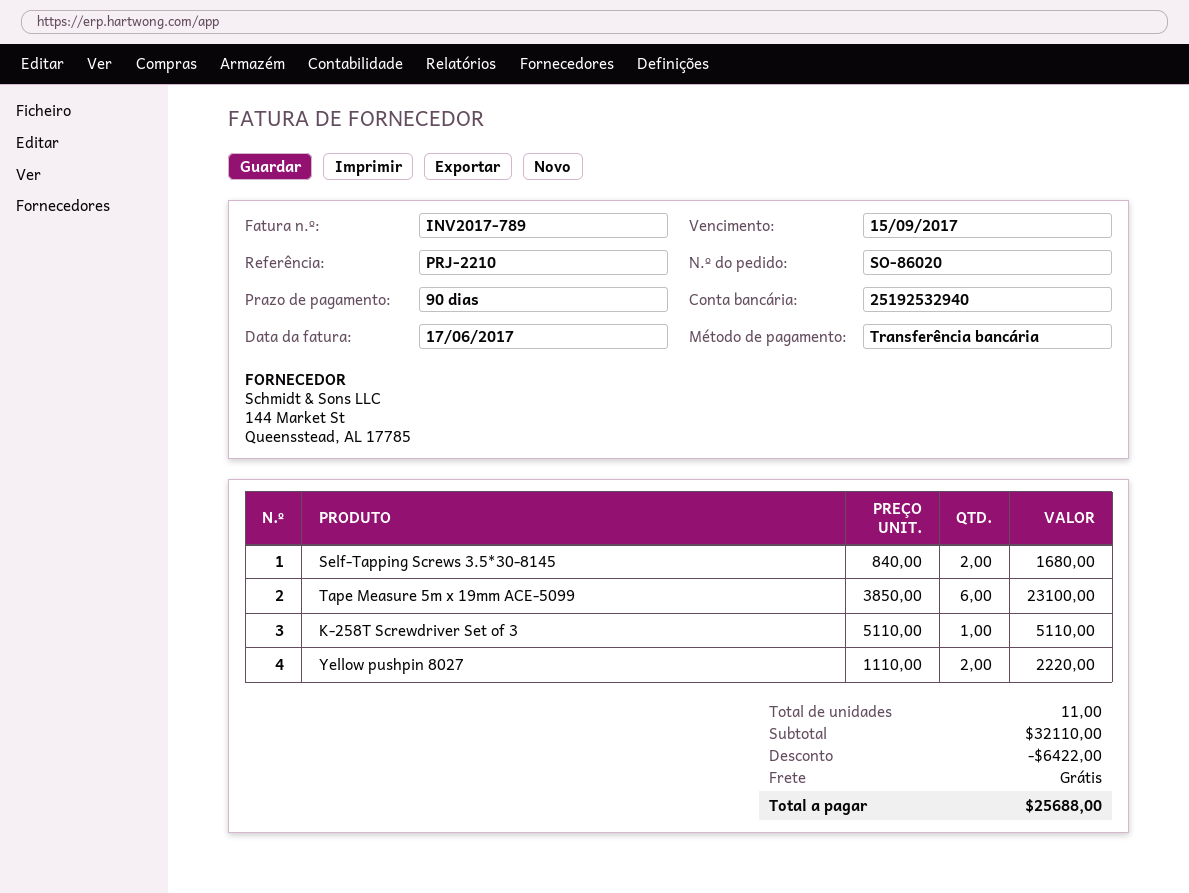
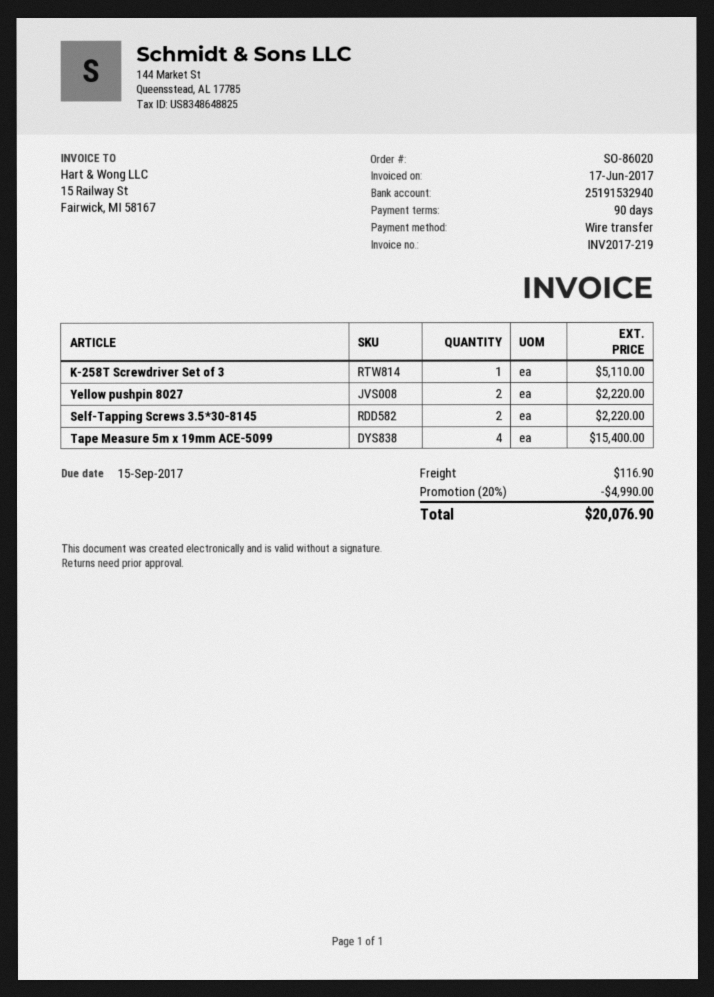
invoice number: INV2017-789 -> INV2017-219
bank account: 25192532940 -> 25191532940
Self-Tapping Screws 3.5*30-8145: 2 for 1680.00 -> 2 for 2220.00
Tape Measure 5m x 19mm ACE-5099: 6 for 23100.00 -> 4 for 15400.00
discount: 6422.00 -> 4990.00
shipping: 0.00 -> 116.90
total: 25688.00 -> 20076.90

